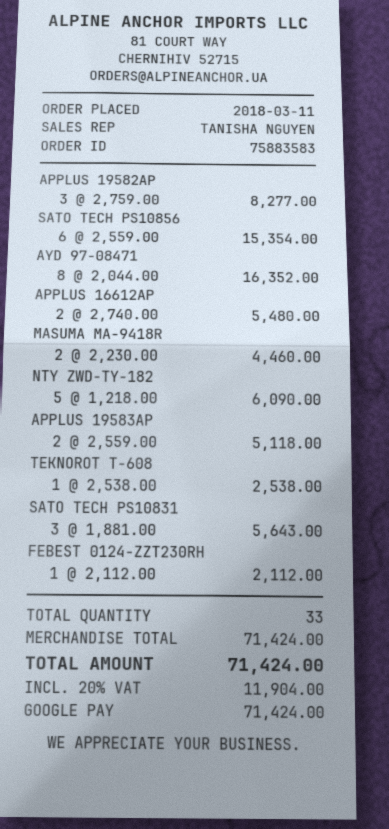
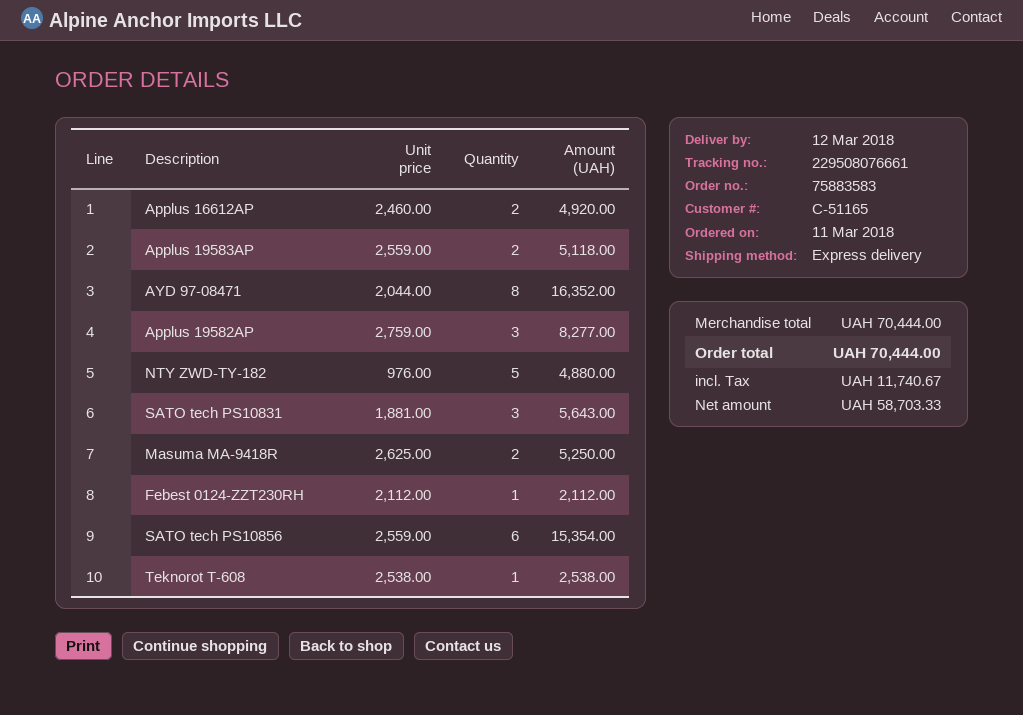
APPLUS 16612AP: 2 x 2740.00 = 5480.00 -> 2 x 2460.00 = 4920.00
MASUMA MA-9418R: 2 x 2230.00 = 4460.00 -> 2 x 2625.00 = 5250.00
NTY ZWD-TY-182: 5 x 1218.00 = 6090.00 -> 5 x 976.00 = 4880.00
subtotal: 71424.00 -> 70444.00
tax: 11904.00 -> 11740.67
total: 71424.00 -> 70444.00

